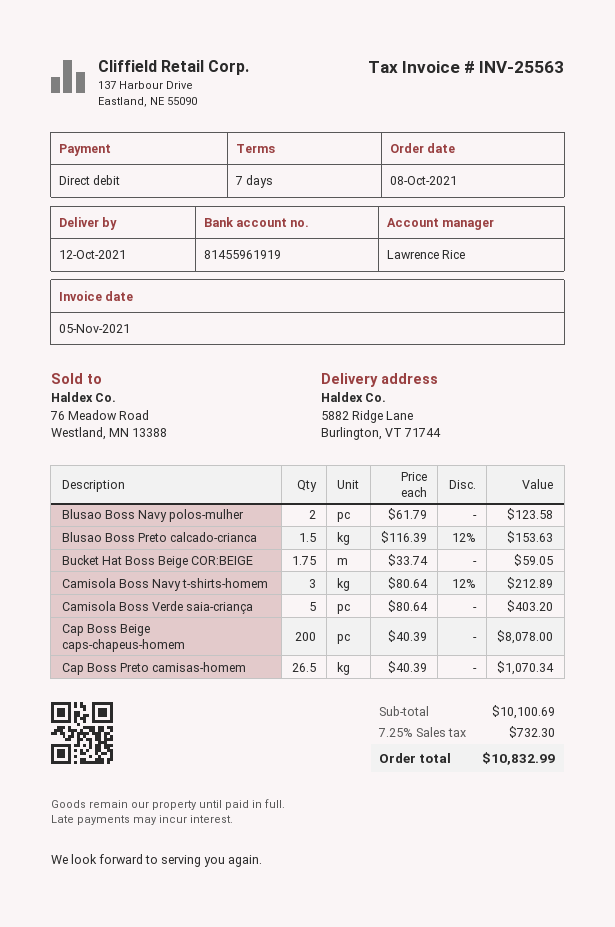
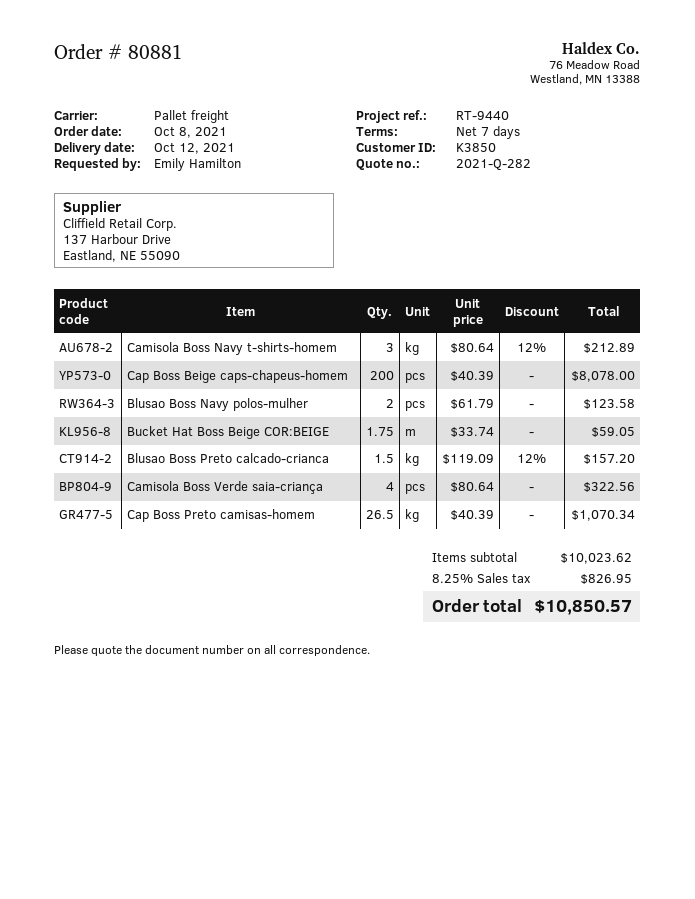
Blusao Boss Preto calcado-crianca: 1.5 x 116.39 - 12% = 153.63 -> 1.5 x 119.09 - 12% = 157.20
Camisola Boss Verde saia-criança: 5 x 80.64 = 403.20 -> 4 x 80.64 = 322.56
subtotal: 10100.69 -> 10023.62
tax: 7.25% = 732.30 -> 8.25% = 826.95
total: 10832.99 -> 10850.57

